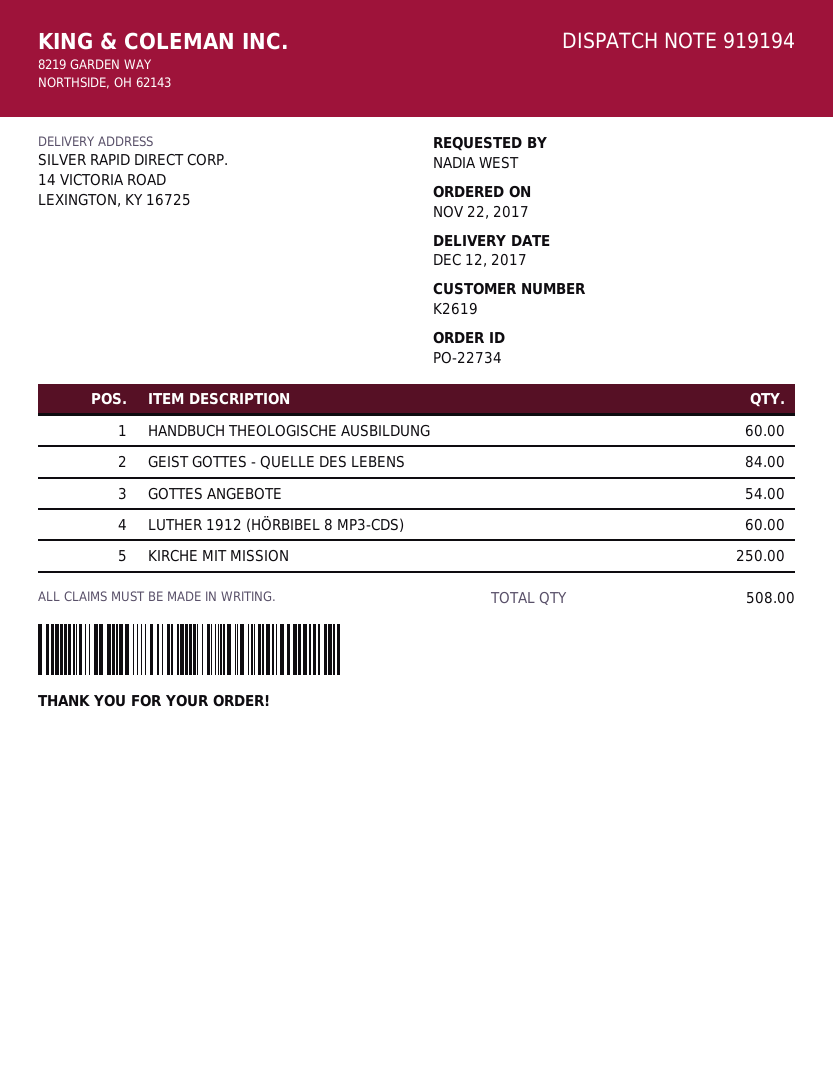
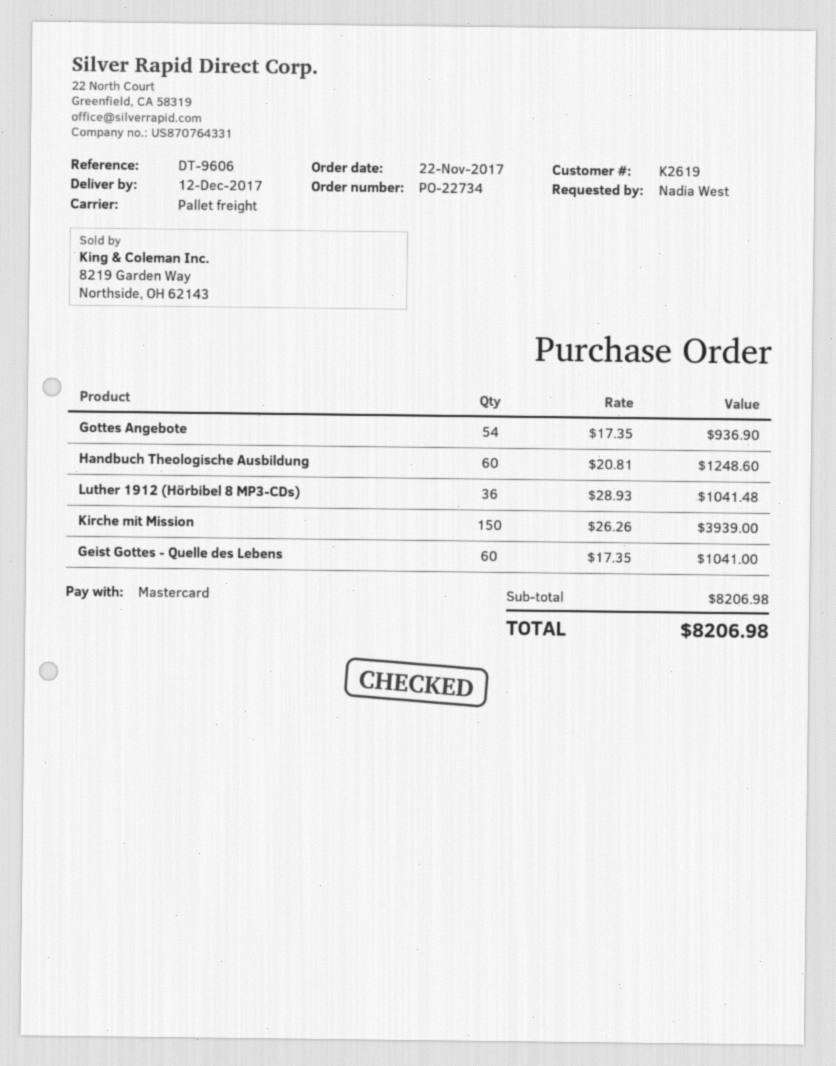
GEIST GOTTES - QUELLE DES LEBENS: 84 -> 60
LUTHER 1912 (HÖRBIBEL 8 MP3-CDS): 60 -> 36
KIRCHE MIT MISSION: 250 -> 150

